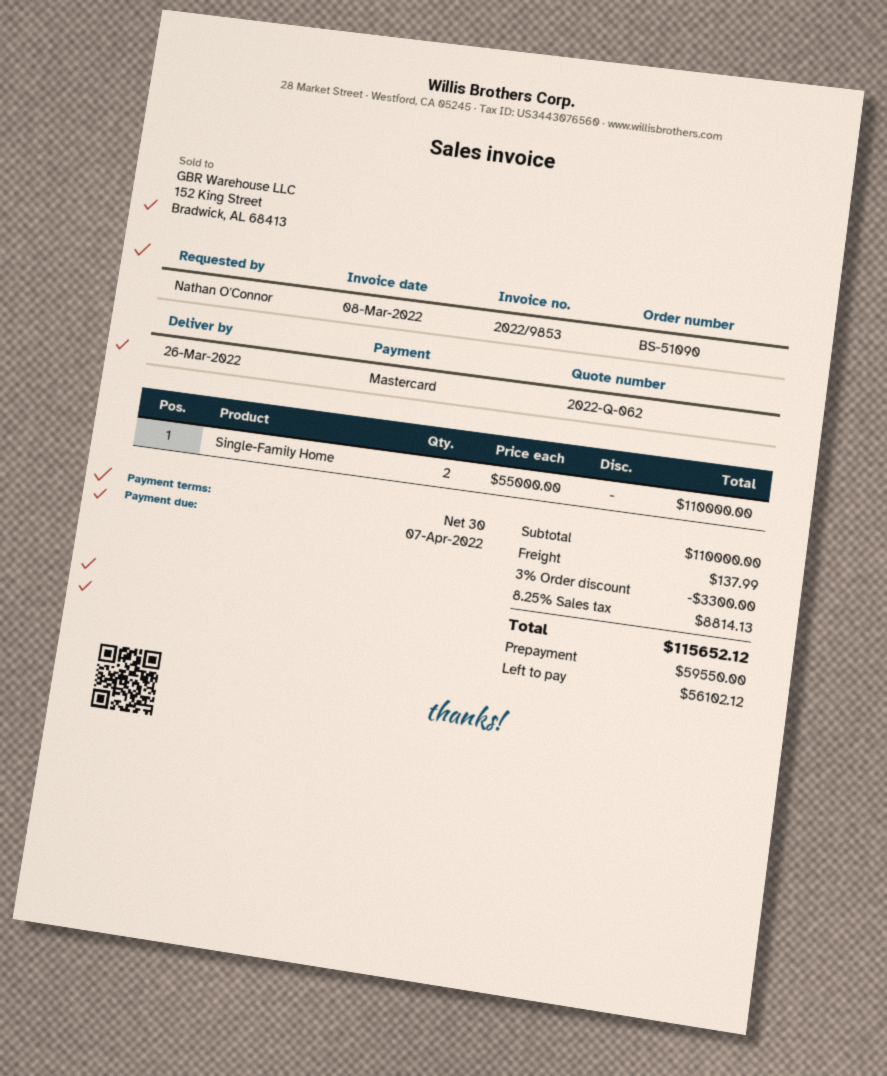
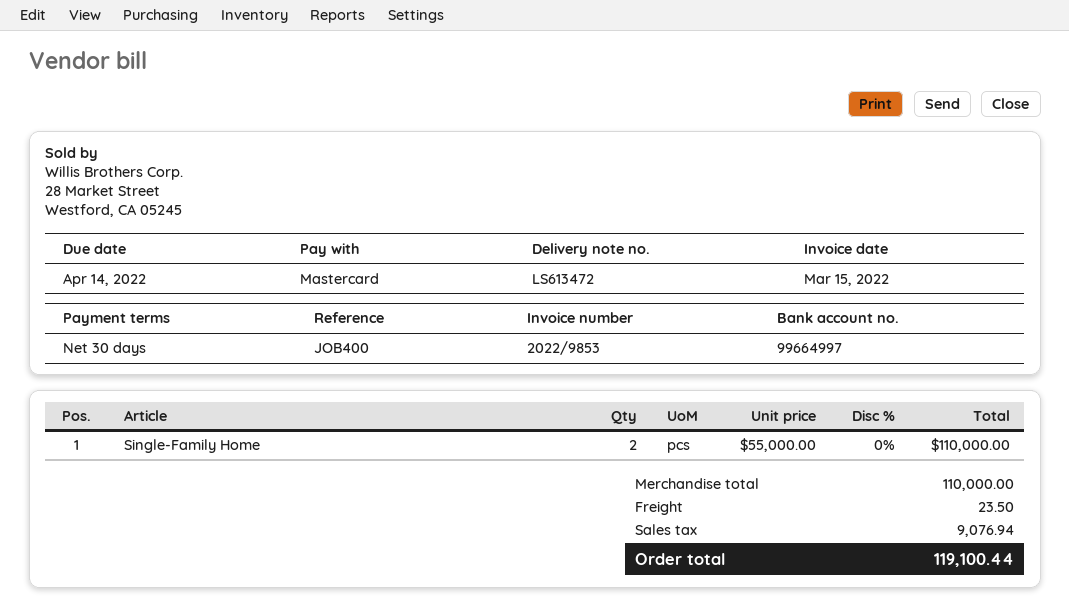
invoice date: 2022-03-08 -> 2022-03-15
due date: 2022-04-07 -> 2022-04-14
discount: 3% = 3300.00 -> none
shipping: 137.99 -> 23.50
tax: 8814.13 -> 9076.94
total: 115652.12 -> 119100.44

